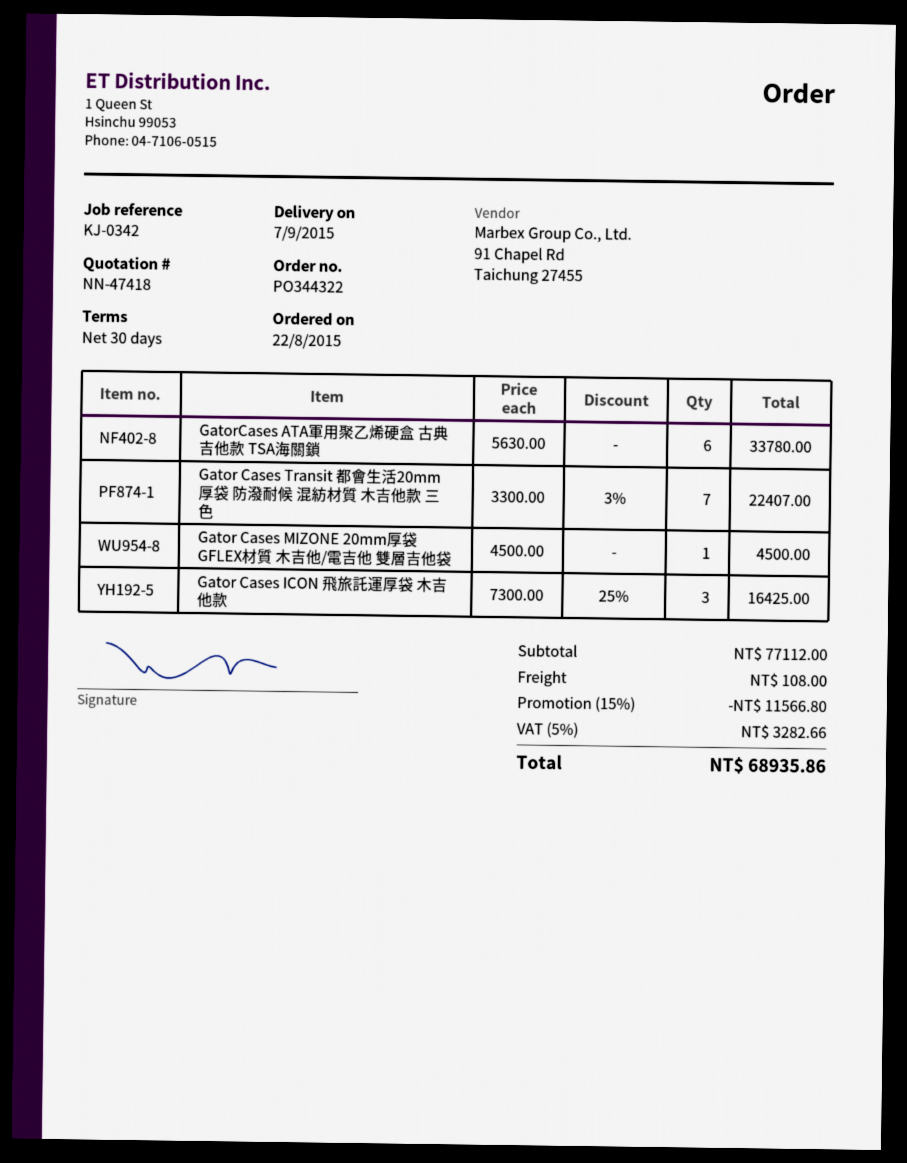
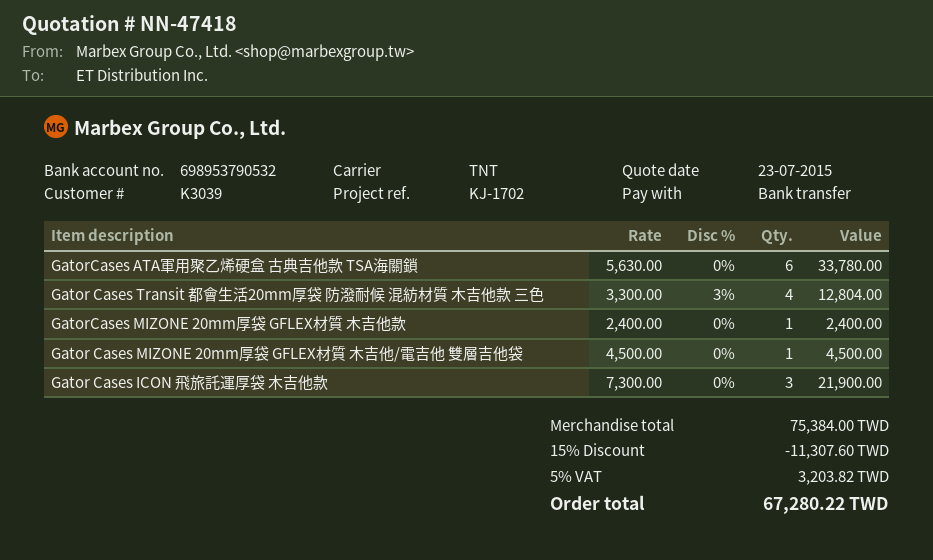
reference: KJ-0342 -> KJ-1702
Gator Cases Transit 都會生活20mm厚袋 防潑耐候 混紡材質 木吉他款 三色: 7 x 3300.00 - 3% = 22407.00 -> 4 x 3300.00 - 3% = 12804.00
Gator Cases ICON 飛旅託運厚袋 木吉他款: 3 x 7300.00 - 25% = 16425.00 -> 3 x 7300.00 = 21900.00
GatorCases MIZONE 20mm厚袋 GFLEX材質 木吉他款: none -> 1 x 2400.00 = 2400.00
subtotal: 77112.00 -> 75384.00
discount: 15% = 11566.80 -> 15% = 11307.60
shipping: 108.00 -> none
tax: 5% = 3282.66 -> 5% = 3203.82
total: 68935.86 -> 67280.22

